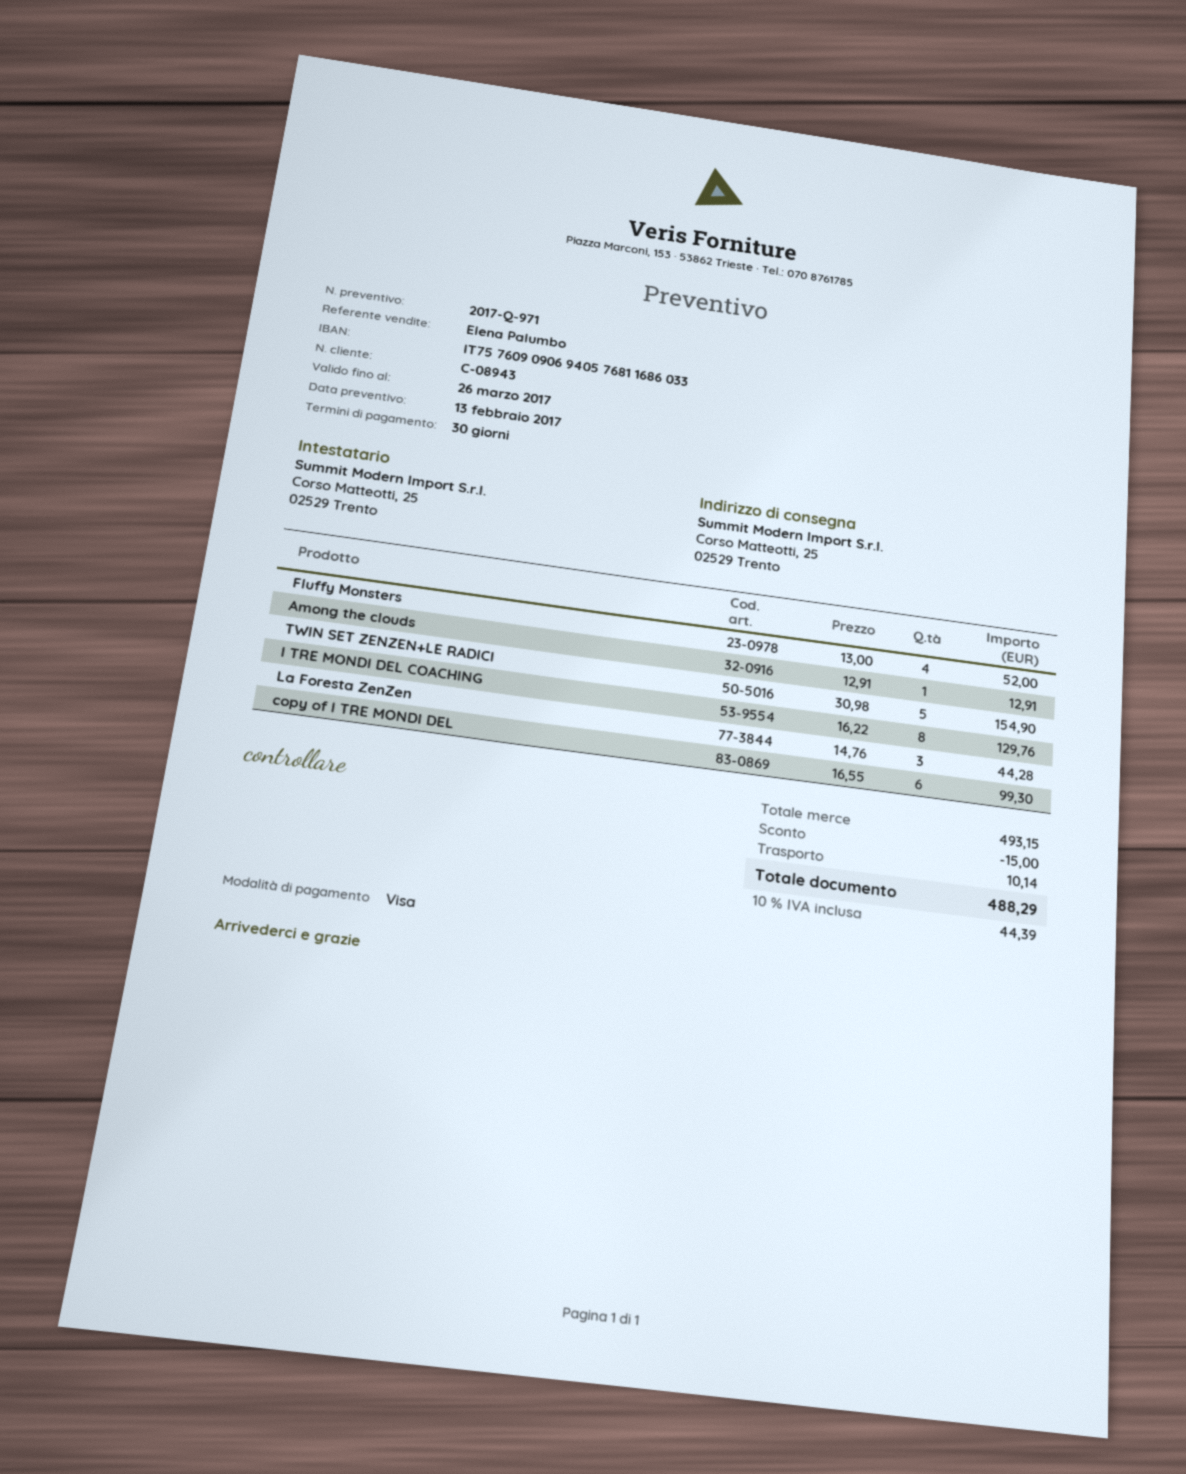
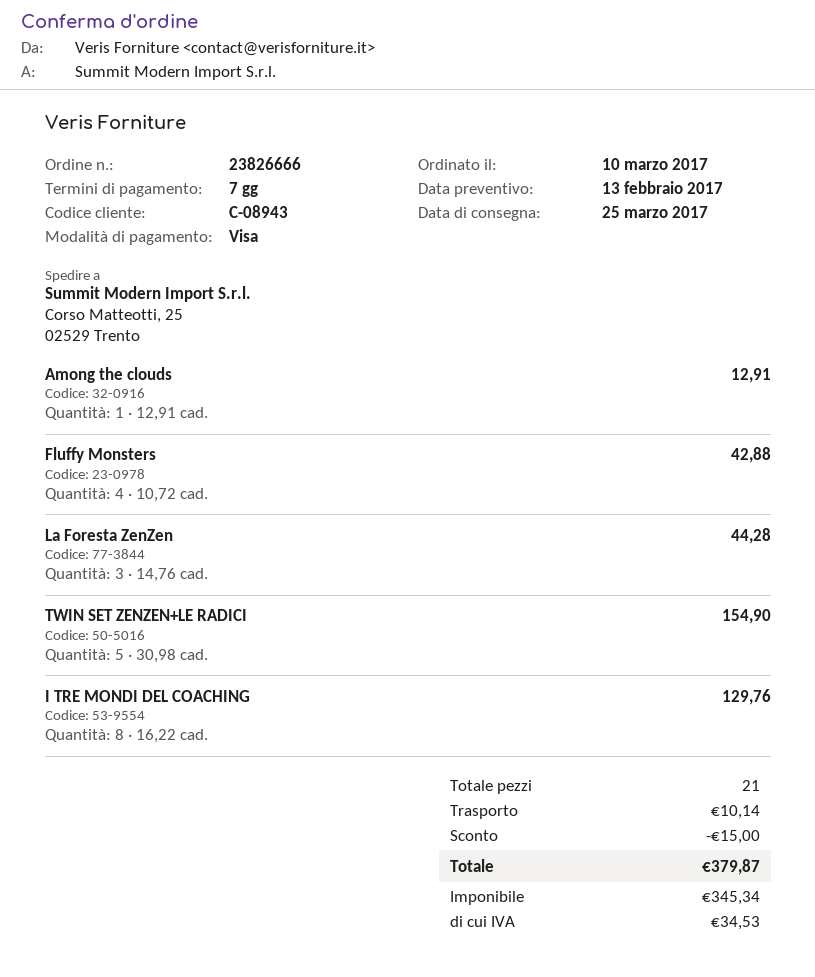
payment terms: 30 days -> 7 days
Fluffy Monsters: 4 x 13.00 = 52.00 -> 4 x 10.72 = 42.88
copy of I TRE MONDI DEL: 6 x 16.55 = 99.30 -> none
tax: 44.39 -> 34.53
total: 488.29 -> 379.87

